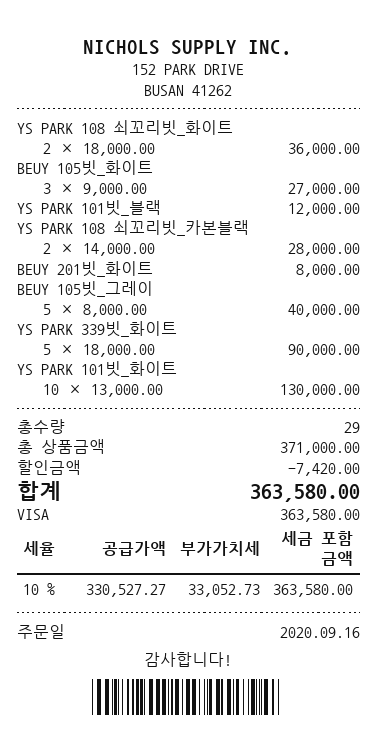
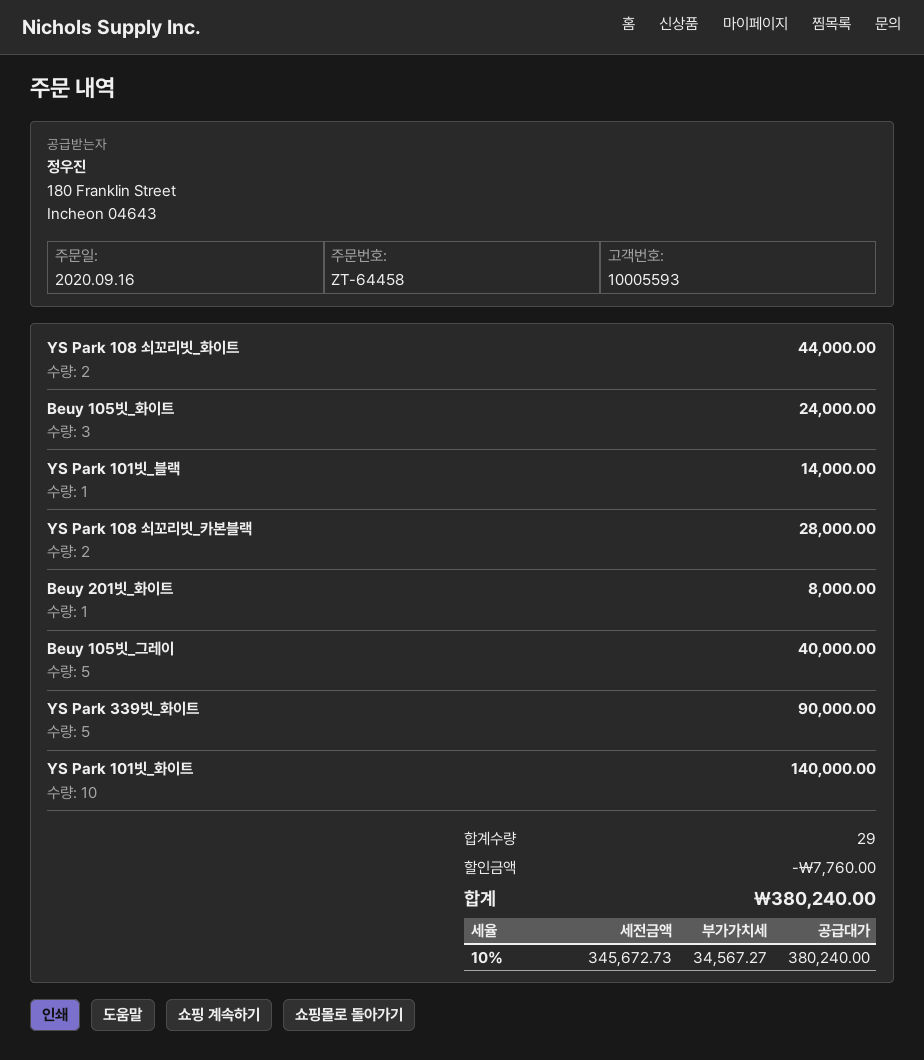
YS PARK 108 쇠꼬리빗_화이트: 2 for 36000.00 -> 2 for 44000.00
BEUY 105빗_화이트: 3 for 27000.00 -> 3 for 24000.00
YS PARK 101빗_블랙: 1 for 12000.00 -> 1 for 14000.00
YS PARK 101빗_화이트: 10 for 130000.00 -> 10 for 140000.00
discount: 7420.00 -> 7760.00
net: 330527.27 -> 345672.73
tax: 10% = 33052.73 -> 10% = 34567.27
total: 363580.00 -> 380240.00

